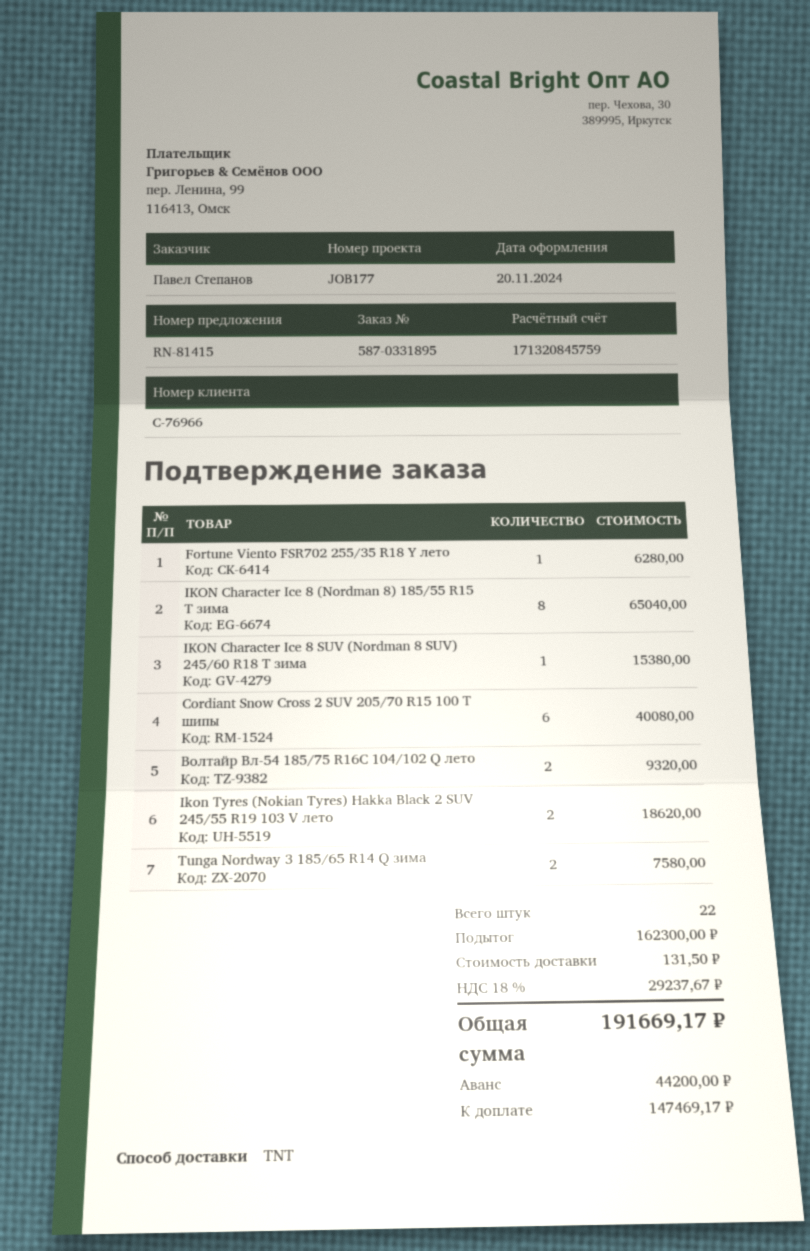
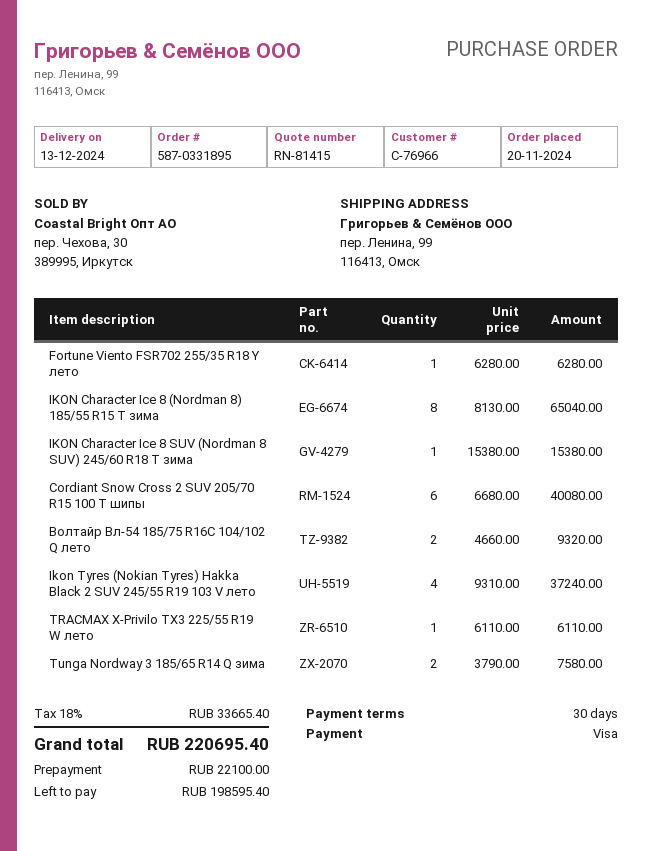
Ikon Tyres (Nokian Tyres) Hakka Black 2 SUV 245/55 R19 103 V лето: 2 for 18620.00 -> 4 for 37240.00
TRACMAX X-Privilo TX3 225/55 R19 W лето: none -> 1 for 6110.00
shipping: 131.50 -> none
tax: 18% = 29237.67 -> 18% = 33665.40
total: 191669.17 -> 220695.40
deposit: 44200.00 -> 22100.00
balance: 147469.17 -> 198595.40

